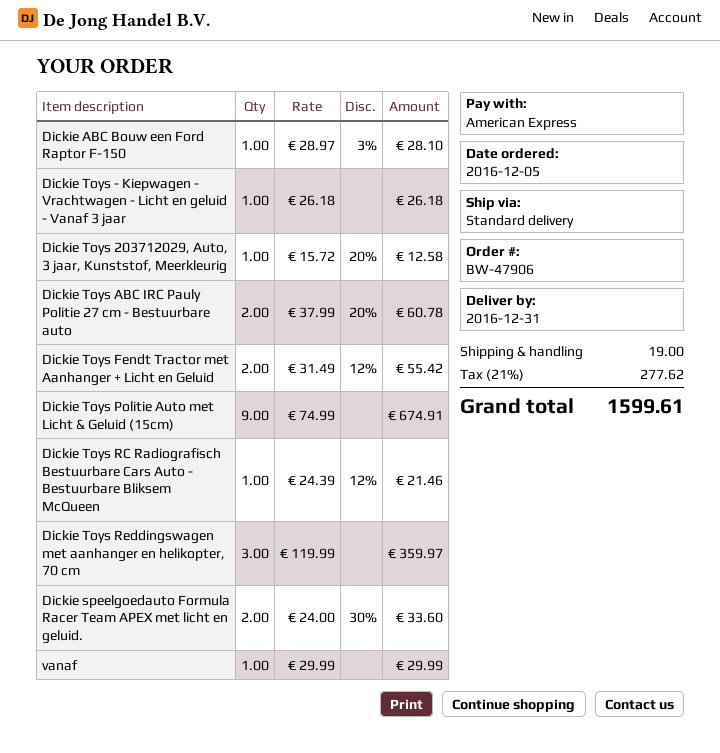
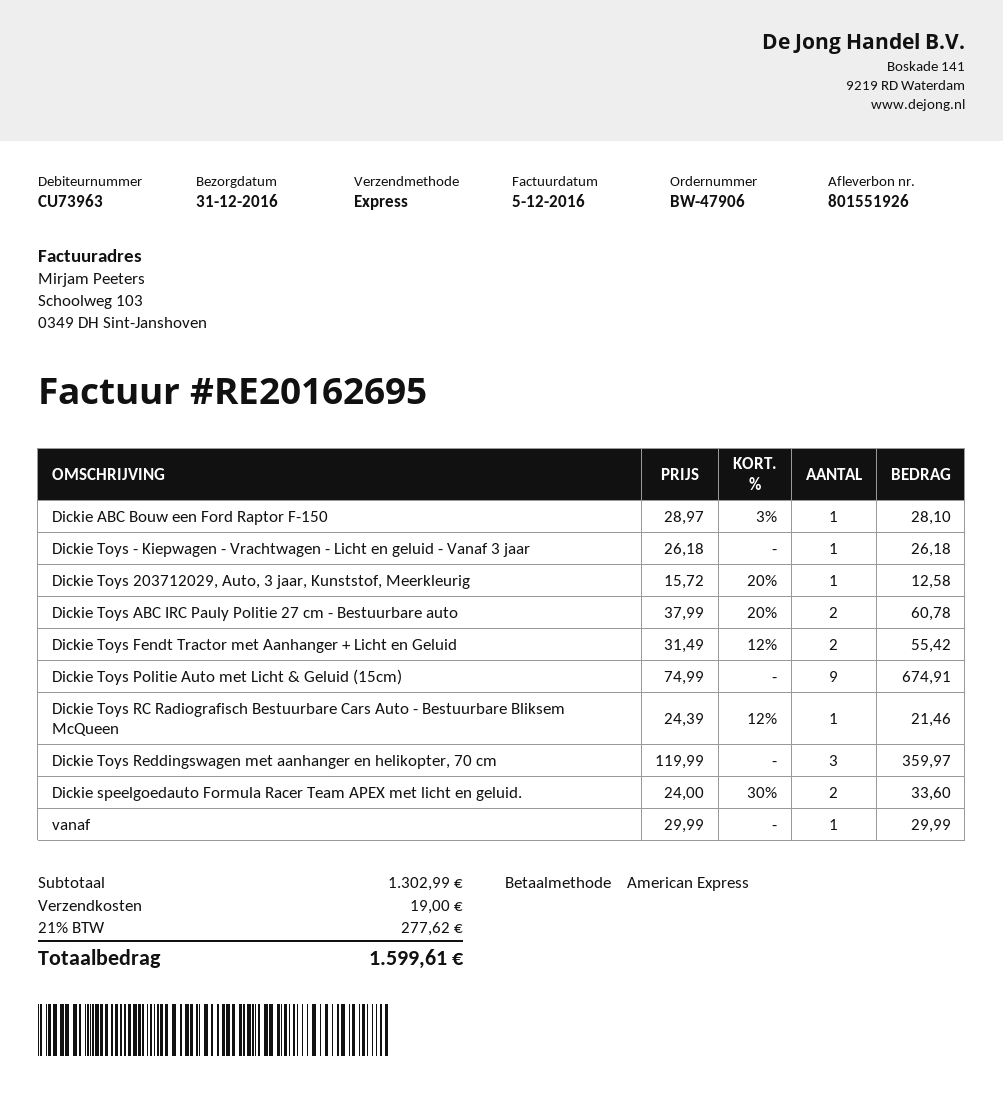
shipping method: standard -> express

